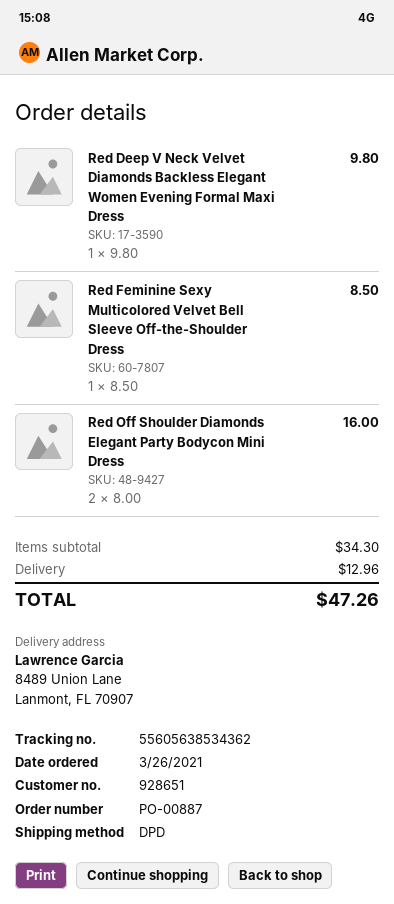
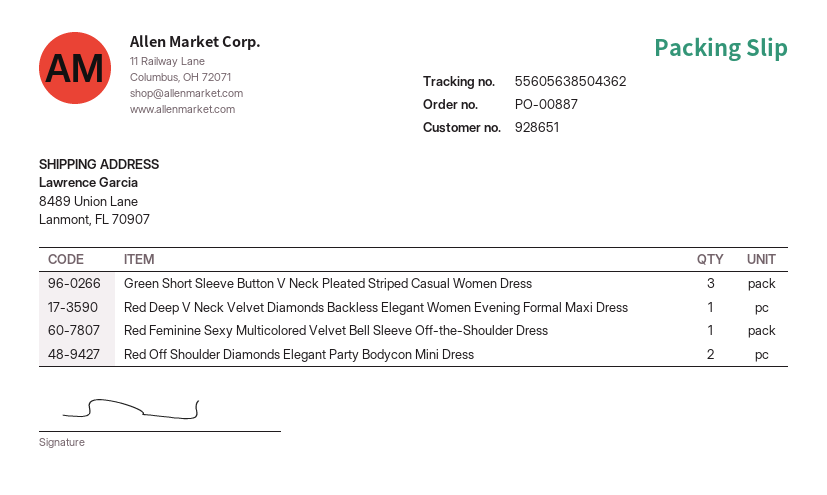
tracking number: 55605638534362 -> 55605638504362
Green Short Sleeve Button V Neck Pleated Striped Casual Women Dress: none -> 3

